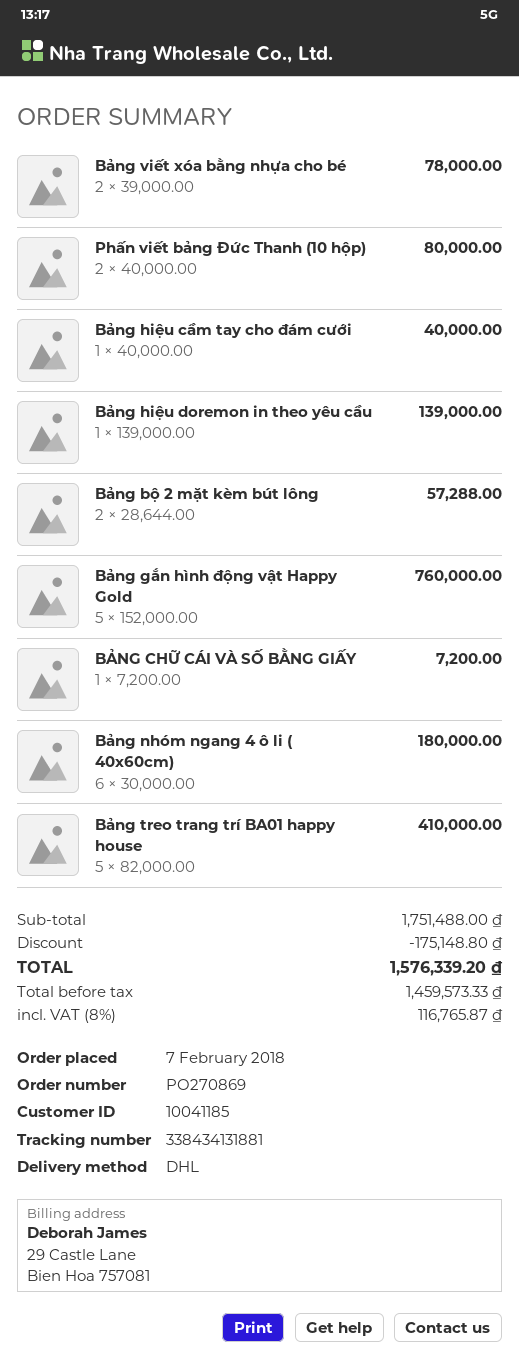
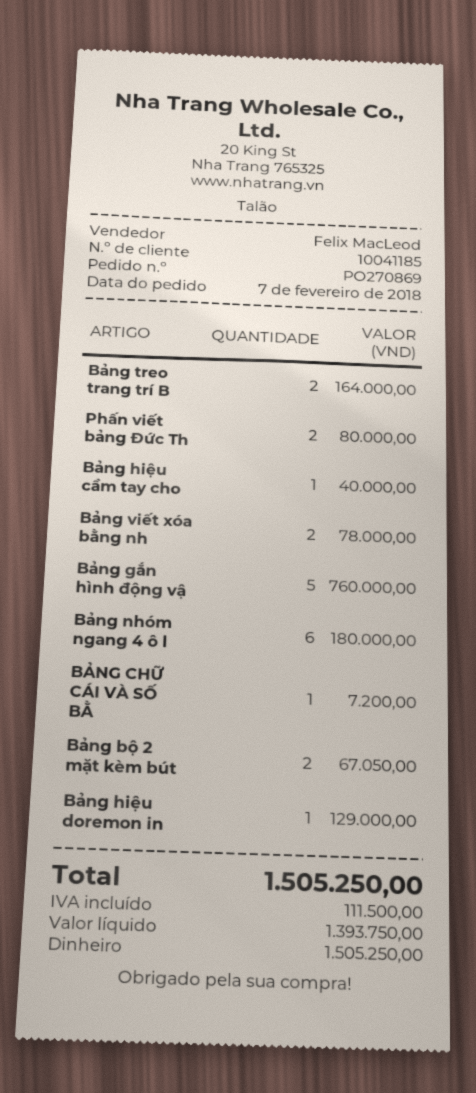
Bảng hiệu doremon in theo yêu cầu: 1 for 139000.00 -> 1 for 129000.00
Bảng bộ 2 mặt kèm bút lông: 2 for 57288.00 -> 2 for 67050.00
Bảng treo trang trí BA01 happy house: 5 for 410000.00 -> 2 for 164000.00
discount: 175148.80 -> none
net: 1459573.33 -> 1393750.00
tax: 116765.87 -> 111500.00
total: 1576339.20 -> 1505250.00

